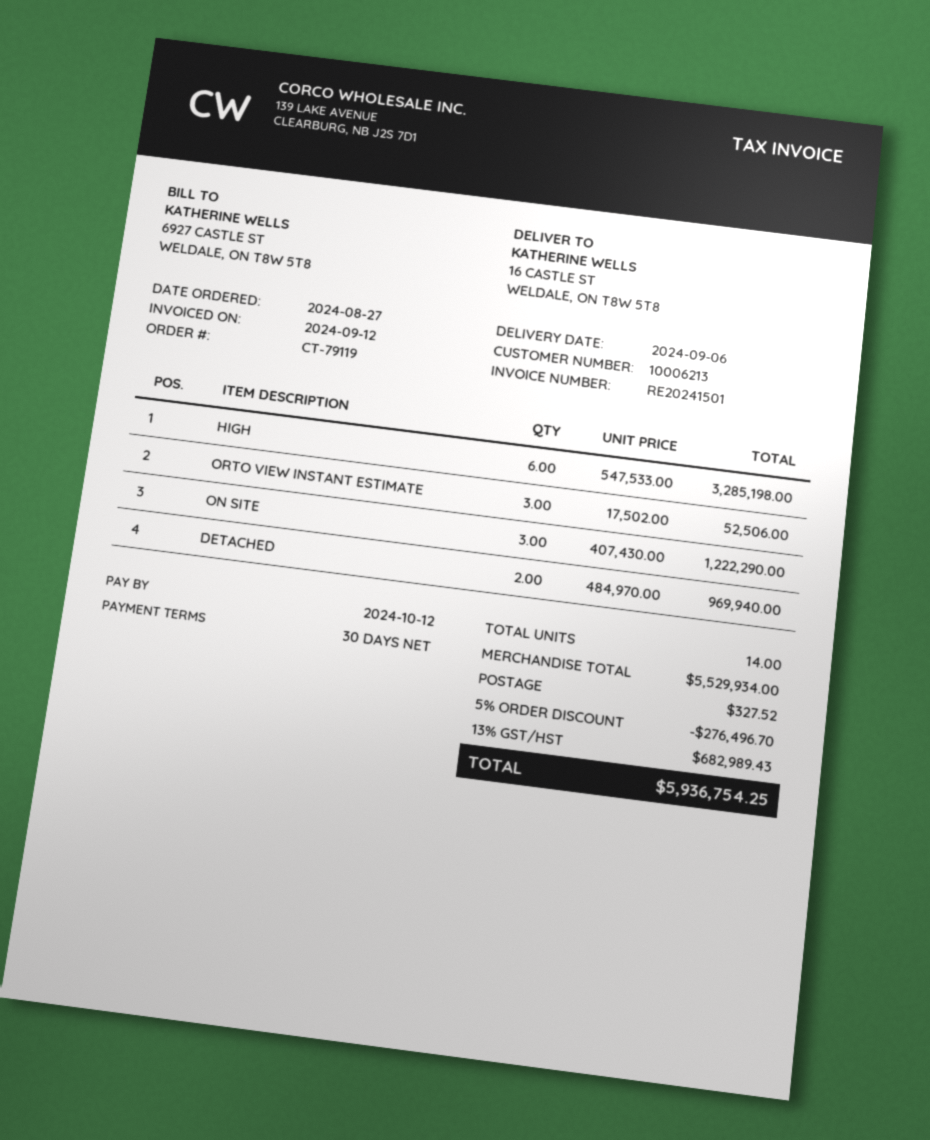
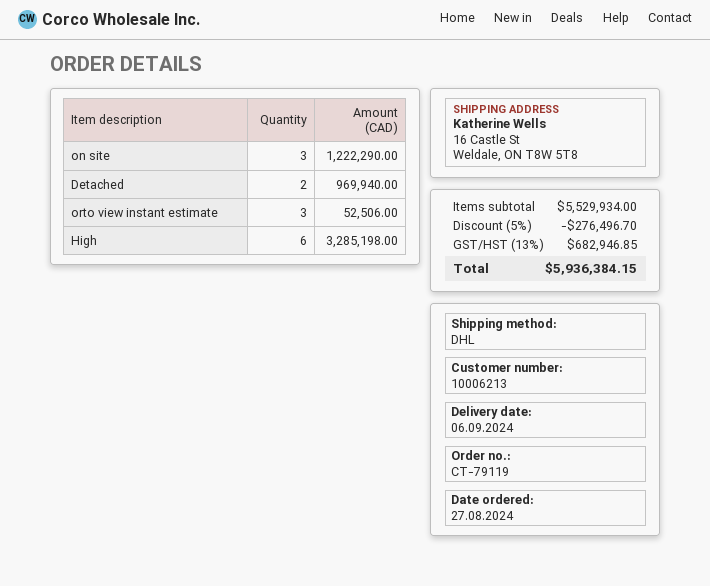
shipping: 327.52 -> none
tax: 13% = 682989.43 -> 13% = 682946.85
total: 5936754.25 -> 5936384.15

